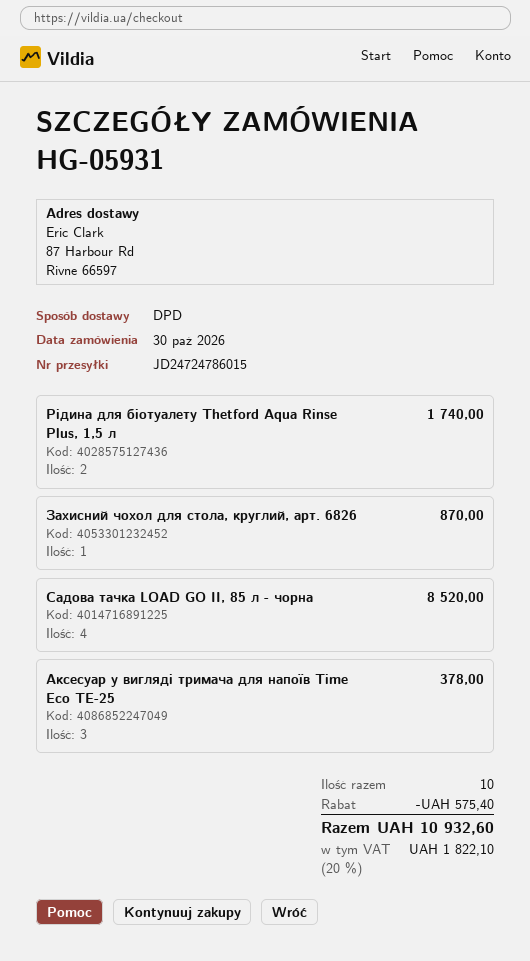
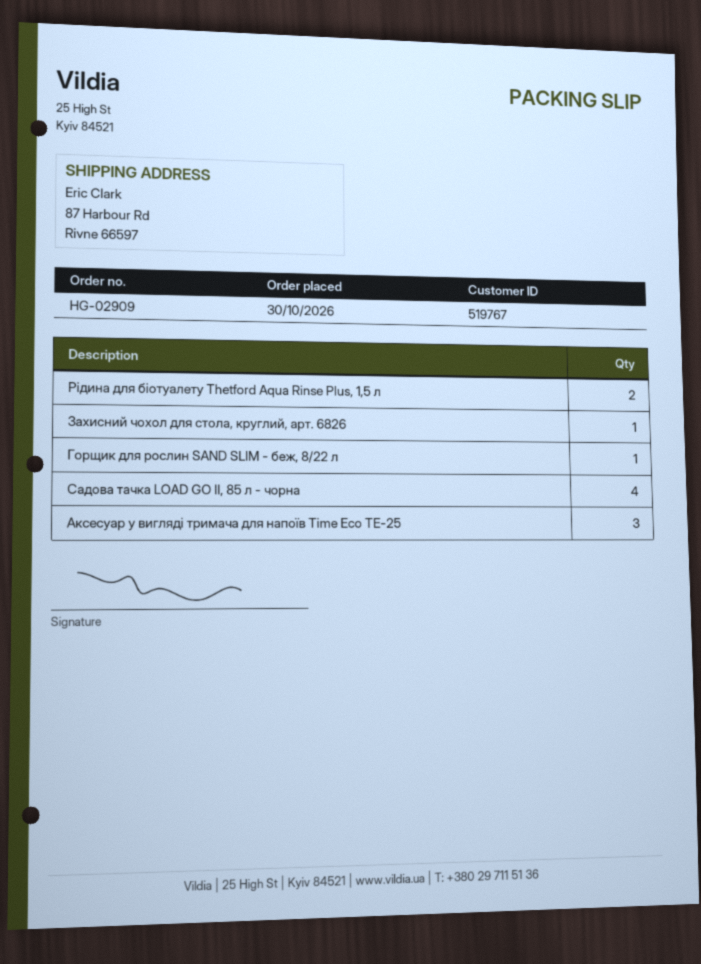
order number: HG-05931 -> HG-02909
Горщик для рослин SAND SLIM - беж, 8/22 л: none -> 1

